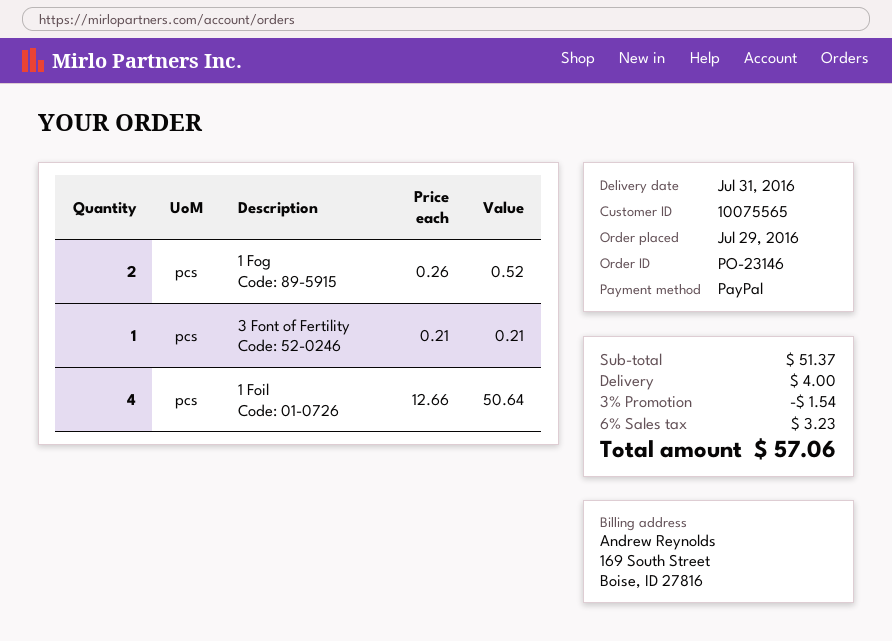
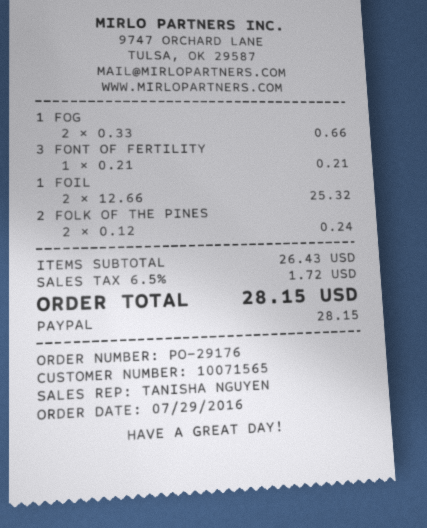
order number: PO-23146 -> PO-29176
customer number: 10075565 -> 10071565
1 Fog: 2 x 0.26 = 0.52 -> 2 x 0.33 = 0.66
1 Foil: 4 x 12.66 = 50.64 -> 2 x 12.66 = 25.32
2 FOLK OF THE PINES: none -> 2 x 0.12 = 0.24
subtotal: 51.37 -> 26.43
discount: 3% = 1.54 -> none
shipping: 4.00 -> none
tax: 6% = 3.23 -> 6.5% = 1.72
total: 57.06 -> 28.15

